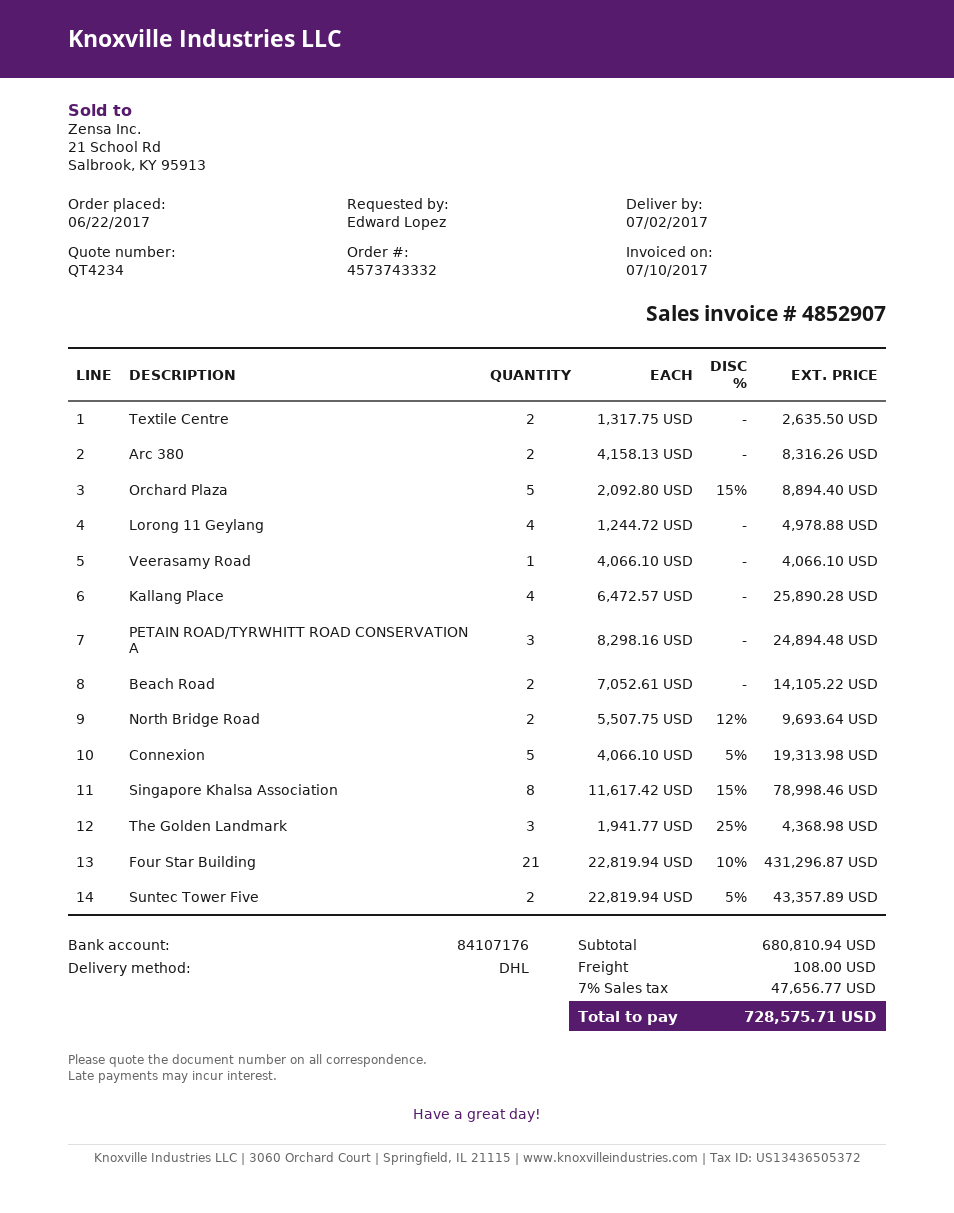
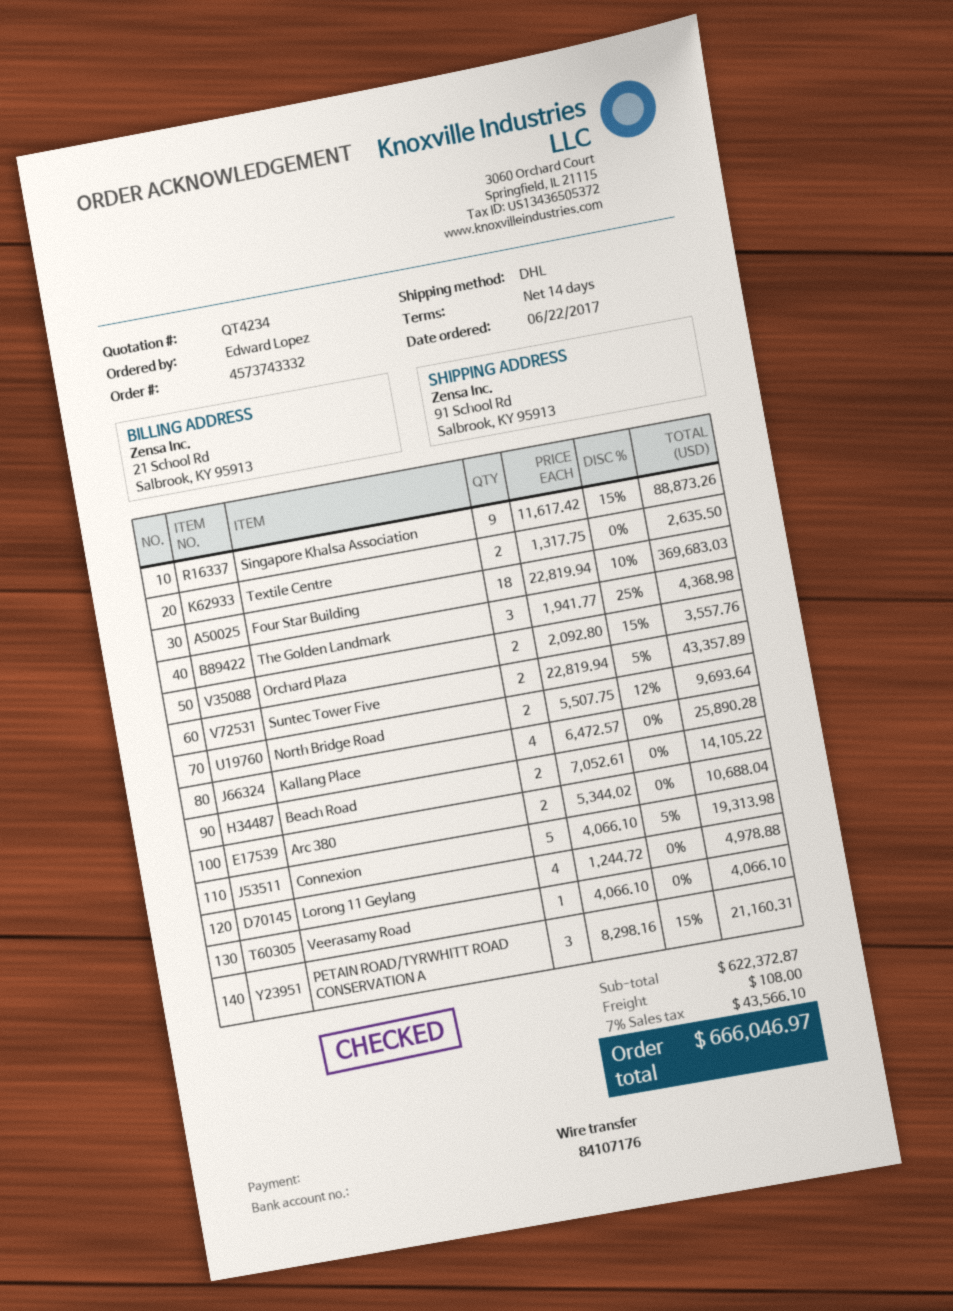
Arc 380: 2 x 4158.13 = 8316.26 -> 2 x 5344.02 = 10688.04
Orchard Plaza: 5 x 2092.80 - 15% = 8894.40 -> 2 x 2092.80 - 15% = 3557.76
PETAIN ROAD/TYRWHITT ROAD CONSERVATION A: 3 x 8298.16 = 24894.48 -> 3 x 8298.16 - 15% = 21160.31
Singapore Khalsa Association: 8 x 11617.42 - 15% = 78998.46 -> 9 x 11617.42 - 15% = 88873.26
Four Star Building: 21 x 22819.94 - 10% = 431296.87 -> 18 x 22819.94 - 10% = 369683.03
subtotal: 680810.94 -> 622372.87
tax: 7% = 47656.77 -> 7% = 43566.10
total: 728575.71 -> 666046.97

